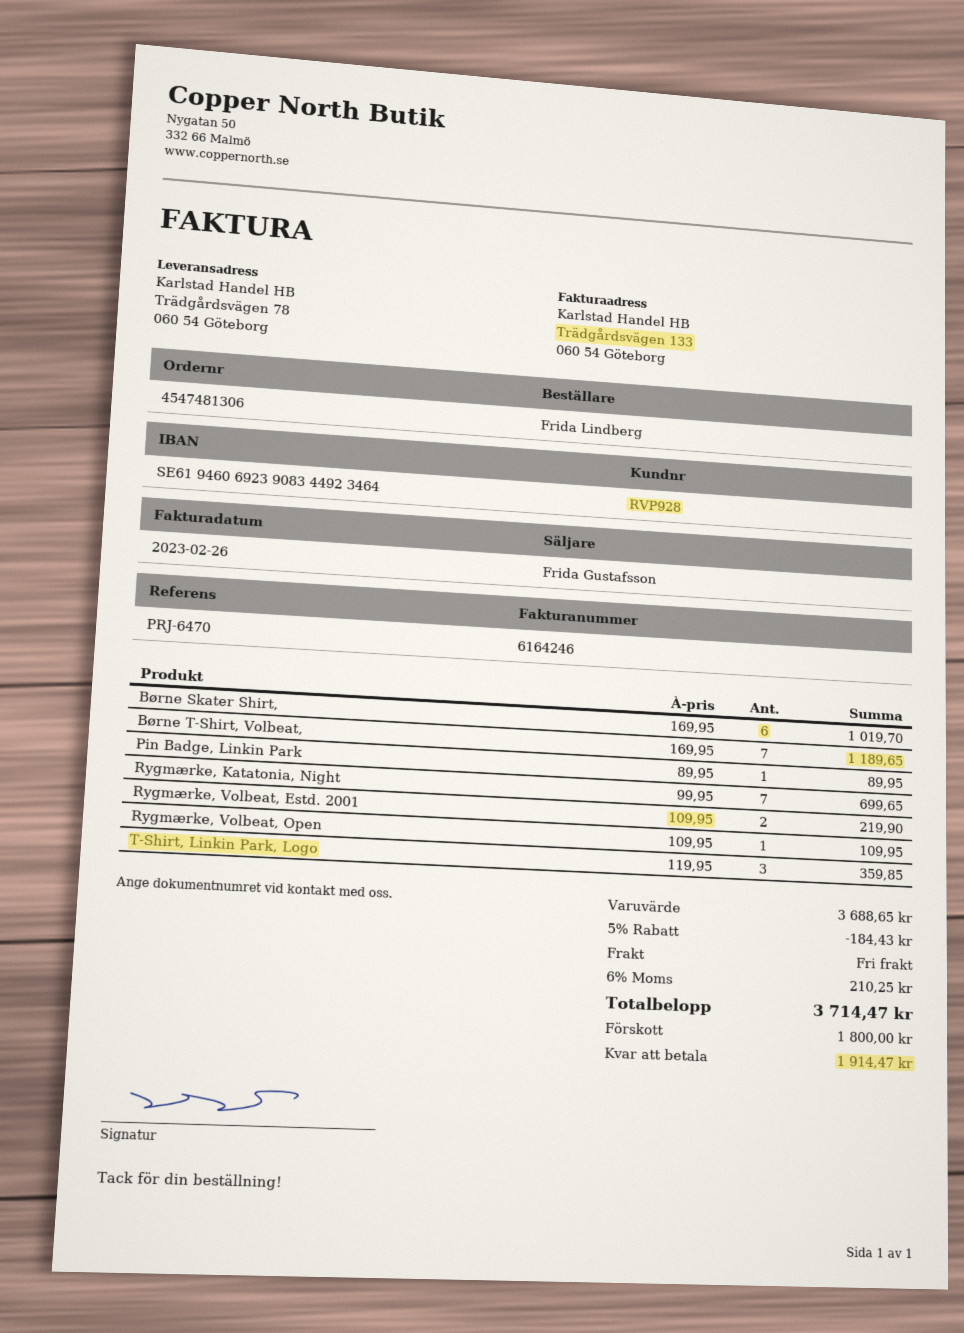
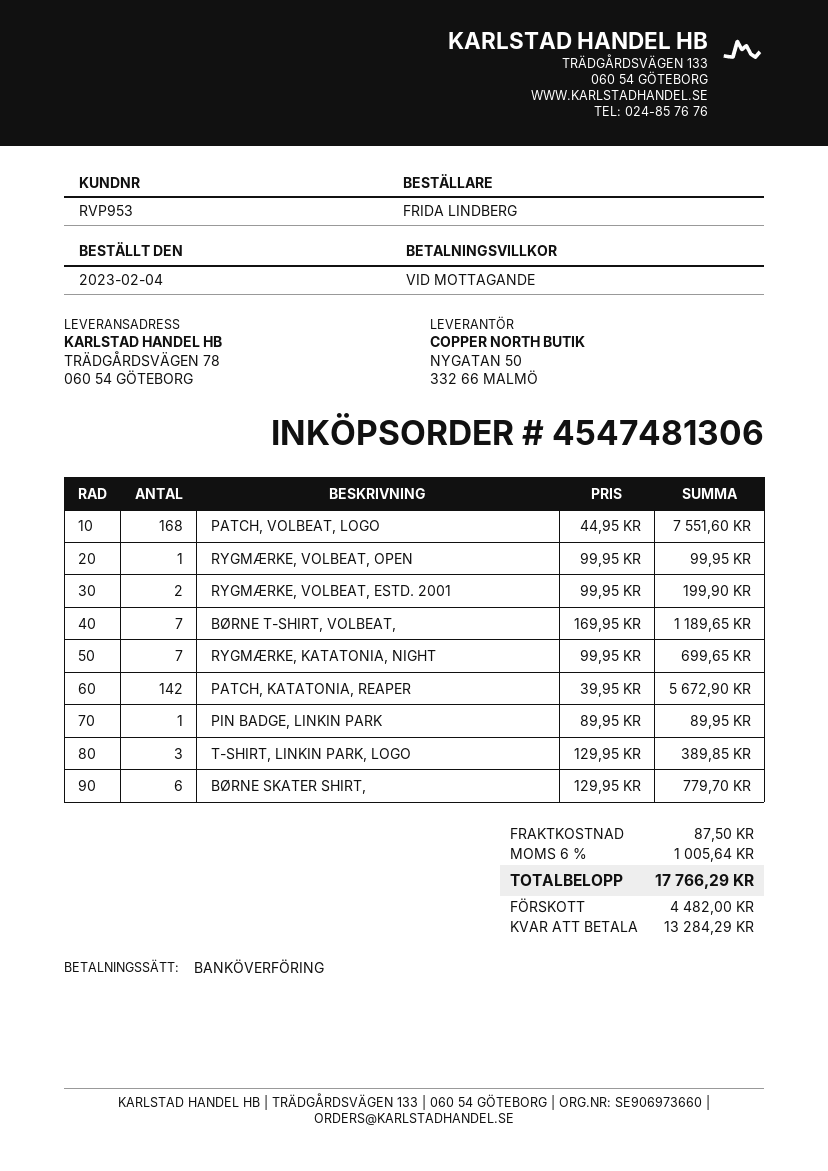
customer number: RVP928 -> RVP953
Børne Skater Shirt,: 6 x 169.95 = 1019.70 -> 6 x 129.95 = 779.70
Rygmærke, Volbeat, Estd. 2001: 2 x 109.95 = 219.90 -> 2 x 99.95 = 199.90
Rygmærke, Volbeat, Open: 1 x 109.95 = 109.95 -> 1 x 99.95 = 99.95
T-Shirt, Linkin Park, Logo: 3 x 119.95 = 359.85 -> 3 x 129.95 = 389.85
PATCH, VOLBEAT, LOGO: none -> 168 x 44.95 = 7551.60
PATCH, KATATONIA, REAPER: none -> 142 x 39.95 = 5672.90
discount: 5% = 184.43 -> none
shipping: 0.00 -> 87.50
tax: 6% = 210.25 -> 6% = 1005.64
total: 3714.47 -> 17766.29
deposit: 1800.00 -> 4482.00
balance: 1914.47 -> 13284.29

